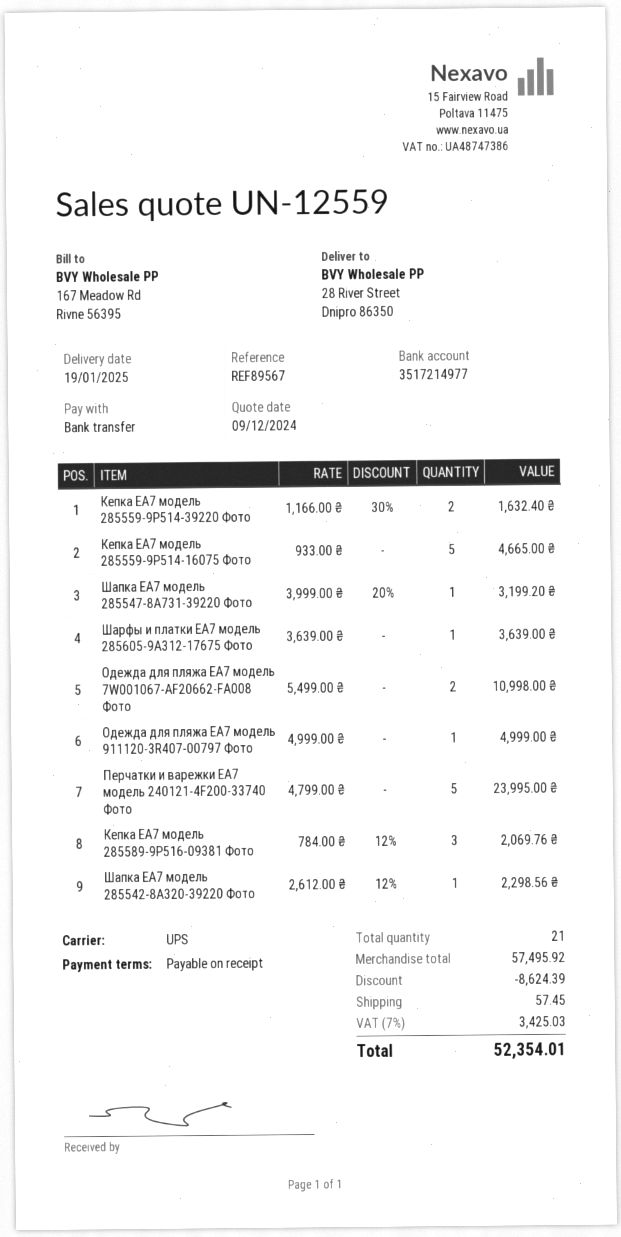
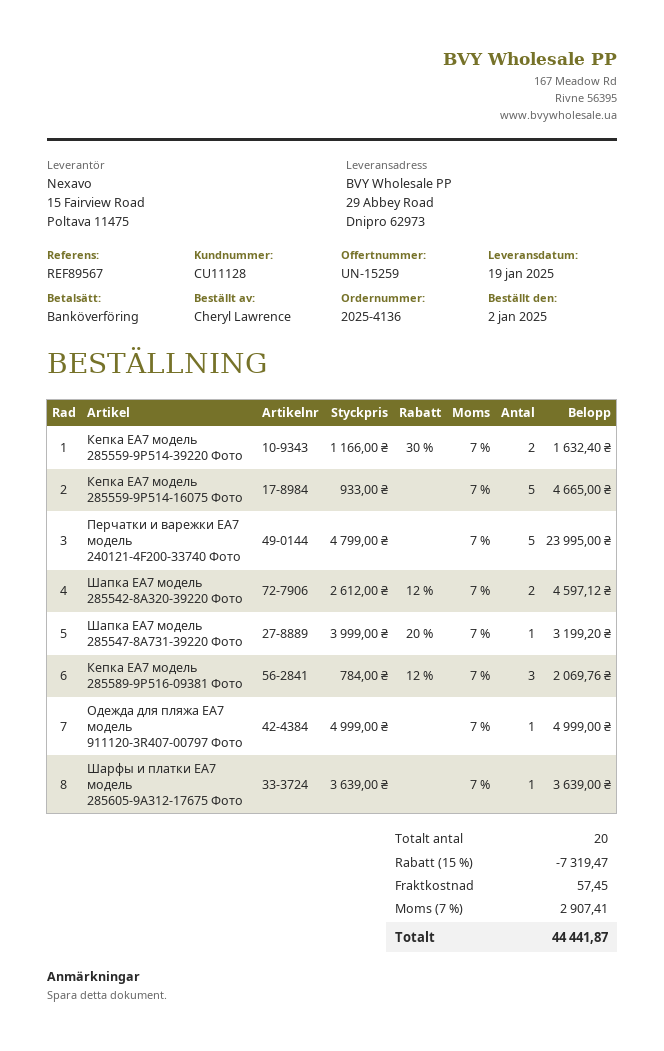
quote number: UN-12559 -> UN-15259
ship to: 28 River Street, Dnipro 86350 -> 29 Abbey Road, Dnipro 62973
Одежда для пляжа EA7 модель 7W001067-AF20662-FA008 Фото: 2 x 5499.00 = 10998.00 -> none
Шапка EA7 модель 285542-8A320-39220 Фото: 1 x 2612.00 - 12% = 2298.56 -> 2 x 2612.00 - 12% = 4597.12
total quantity: 21 -> 20
discount: 8624.39 -> 7319.47
tax: 7% = 3425.03 -> 7% = 2907.41
total: 52354.01 -> 44441.87

